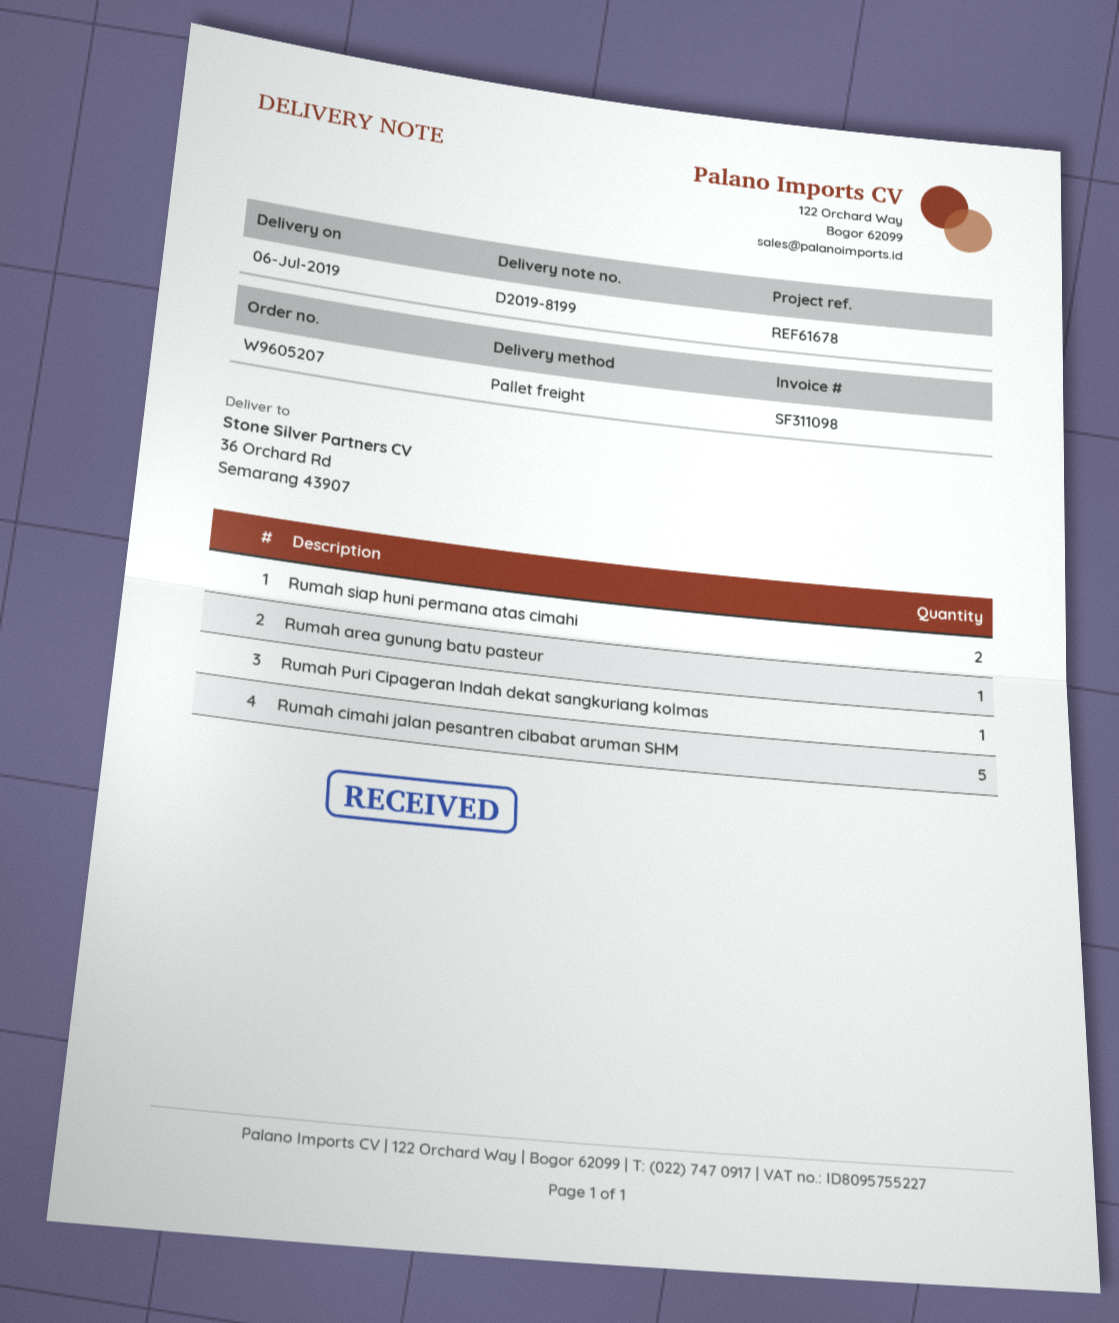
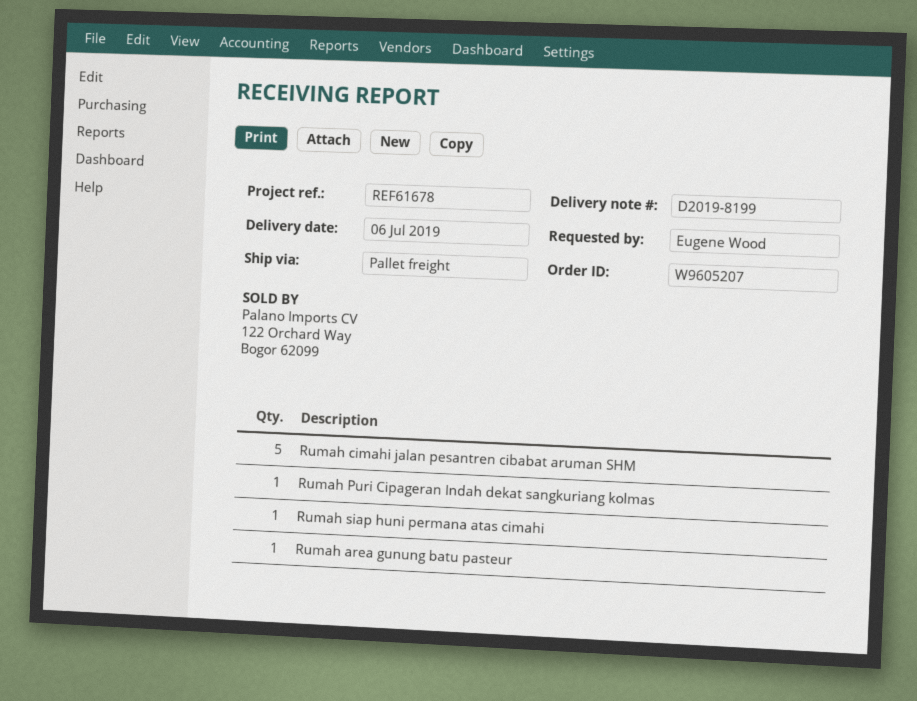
Rumah siap huni permana atas cimahi: 2 -> 1

